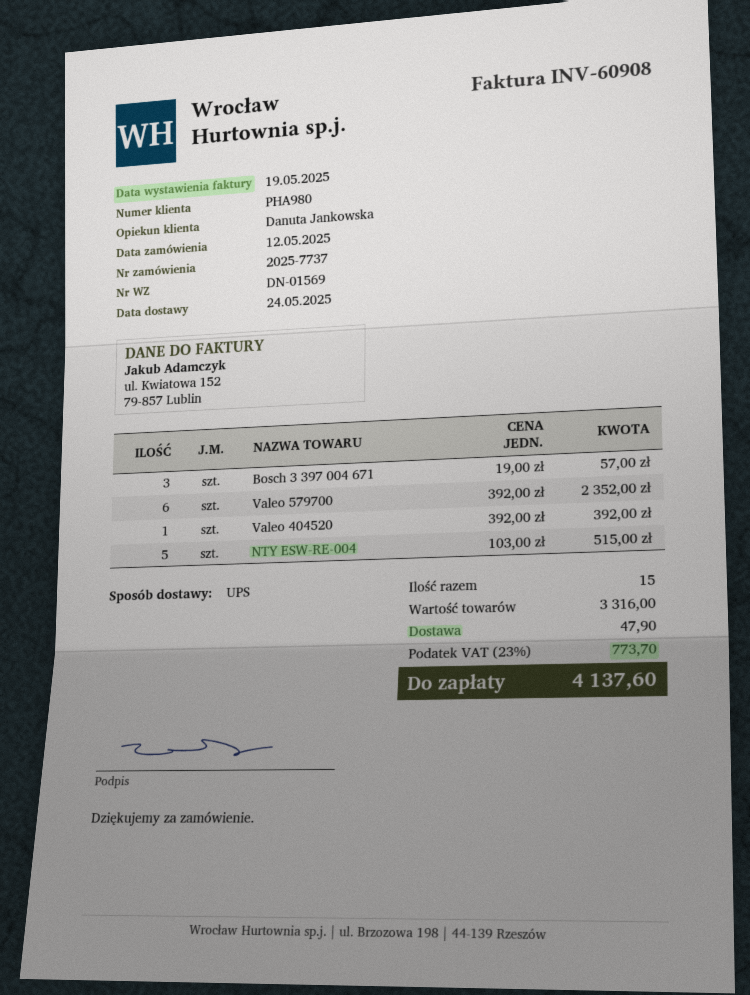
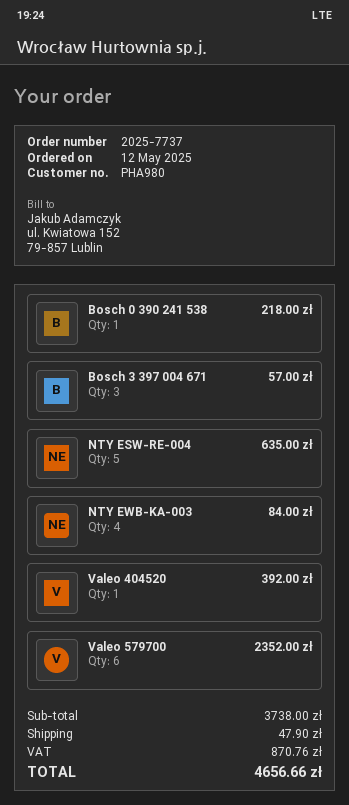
NTY ESW-RE-004: 5 for 515.00 -> 5 for 635.00
Bosch 0 390 241 538: none -> 1 for 218.00
NTY EWB-KA-003: none -> 4 for 84.00
subtotal: 3316.00 -> 3738.00
tax: 773.70 -> 870.76
total: 4137.60 -> 4656.66

